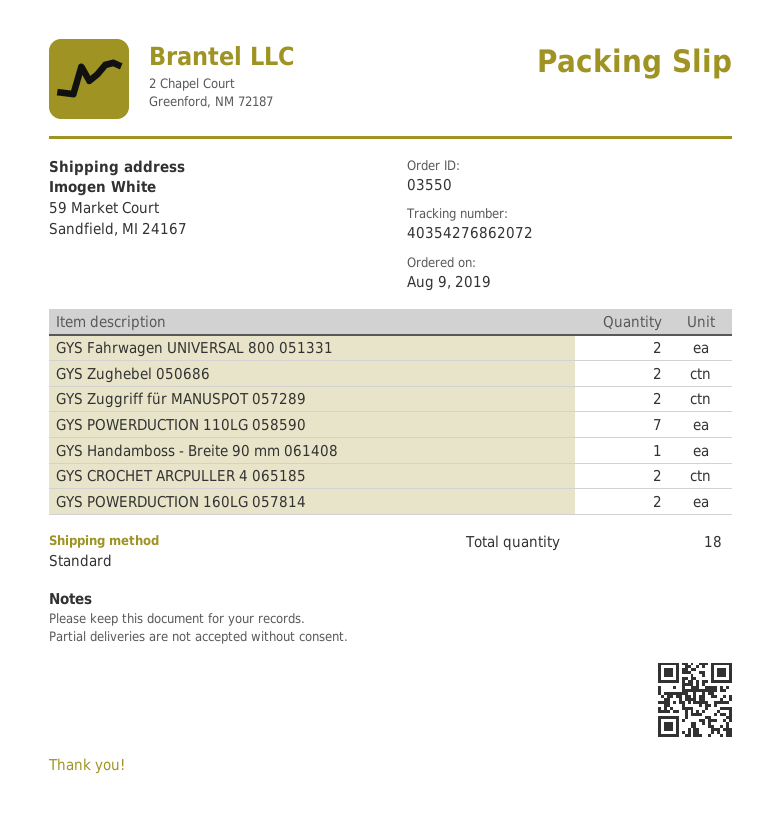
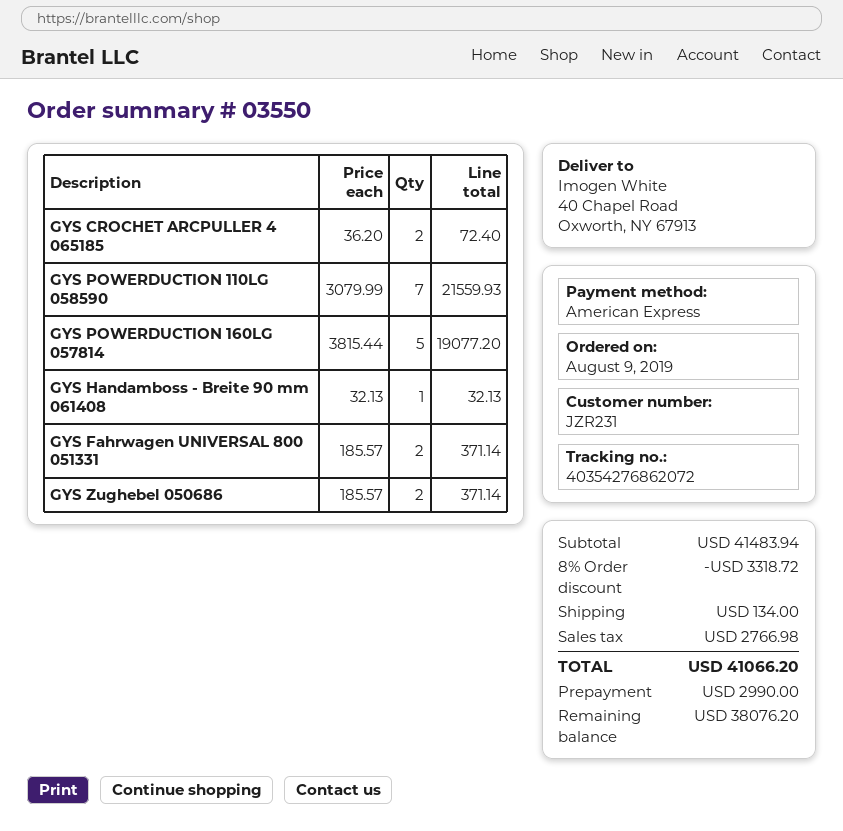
ship to: 59 Market Court, Sandfield, MI 24167 -> 40 Chapel Road, Oxworth, NY 67913
GYS Zuggriff für MANUSPOT 057289: 2 -> none
GYS POWERDUCTION 160LG 057814: 2 -> 5

